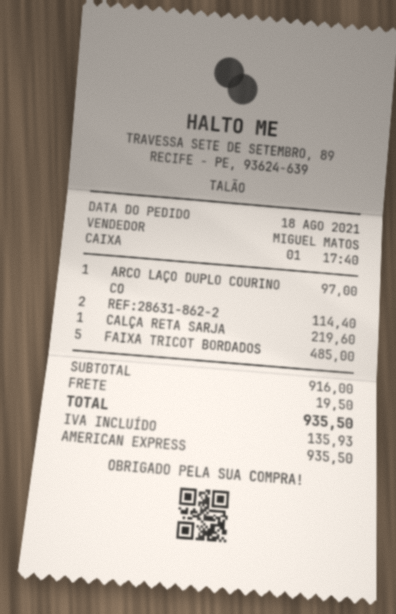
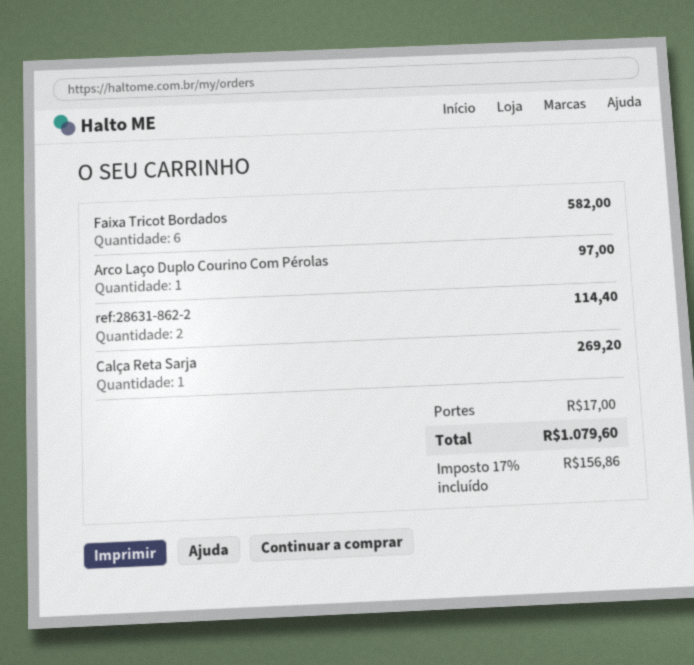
CALÇA RETA SARJA: 1 for 219.60 -> 1 for 269.20
FAIXA TRICOT BORDADOS: 5 for 485.00 -> 6 for 582.00
shipping: 19.50 -> 17.00
tax: 135.93 -> 156.86
total: 935.50 -> 1079.60

